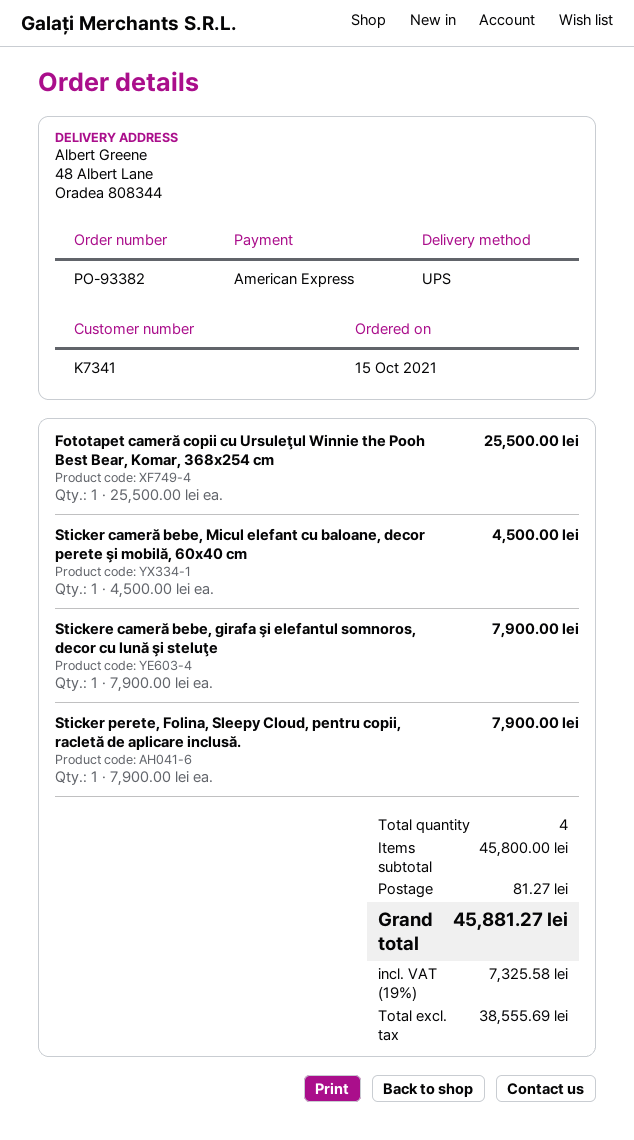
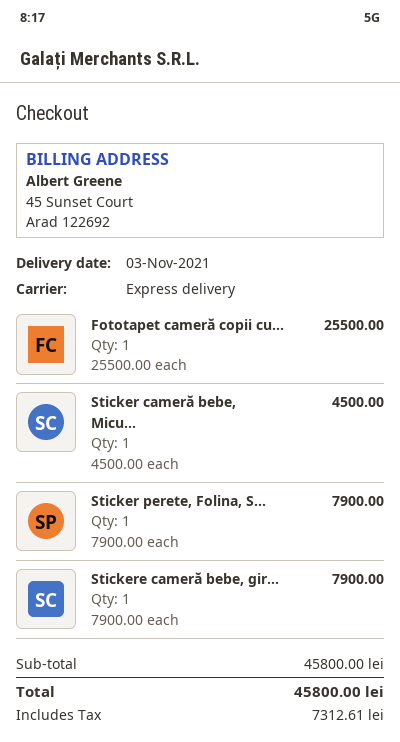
shipping method: UPS -> express
shipping: 81.27 -> none
tax: 7325.58 -> 7312.61
total: 45881.27 -> 45800.00

